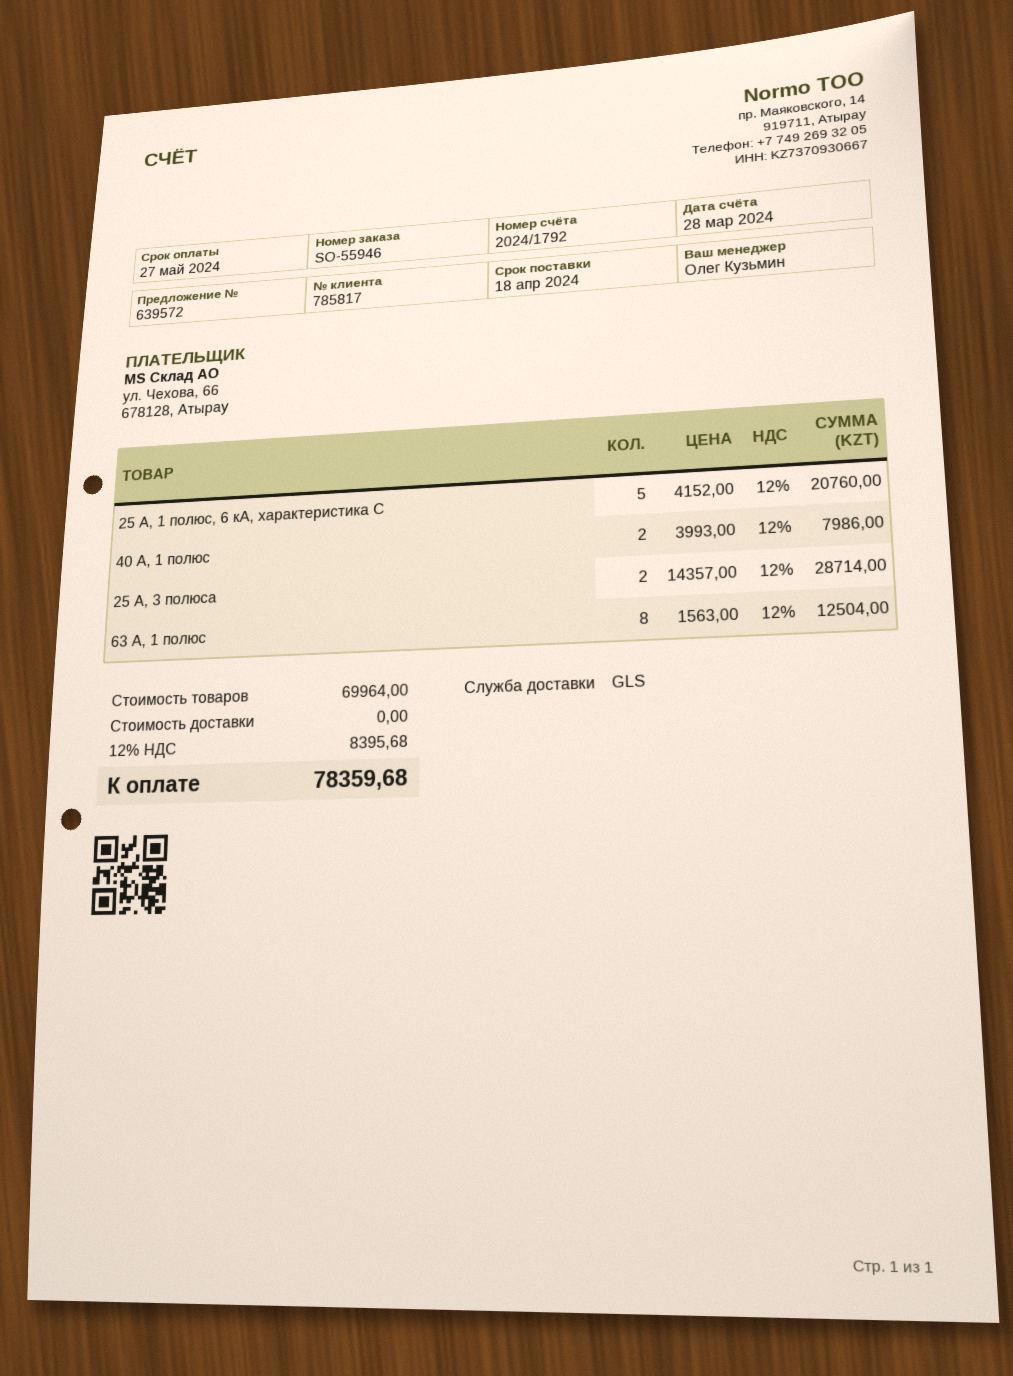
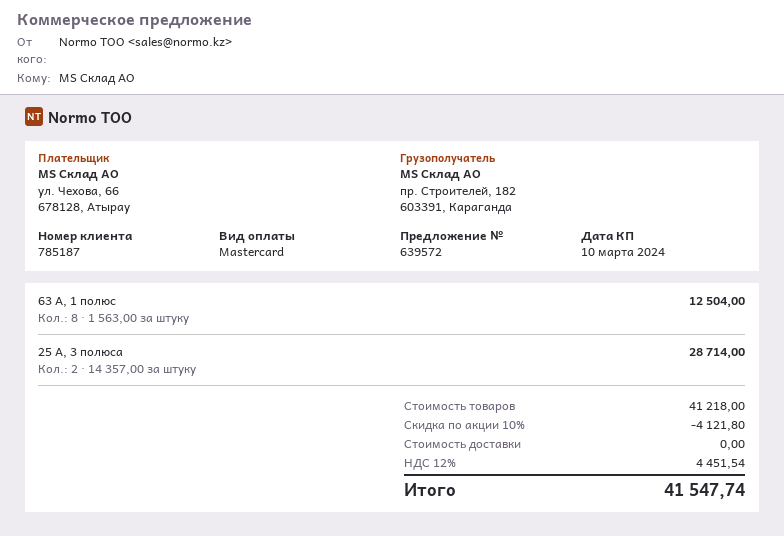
customer number: 785817 -> 785187
25 А, 1 полюс, 6 кА, характеристика С: 5 x 4152.00 = 20760.00 -> none
40 А, 1 полюс: 2 x 3993.00 = 7986.00 -> none
subtotal: 69964.00 -> 41218.00
discount: none -> 10% = 4121.80
tax: 12% = 8395.68 -> 12% = 4451.54
total: 78359.68 -> 41547.74

